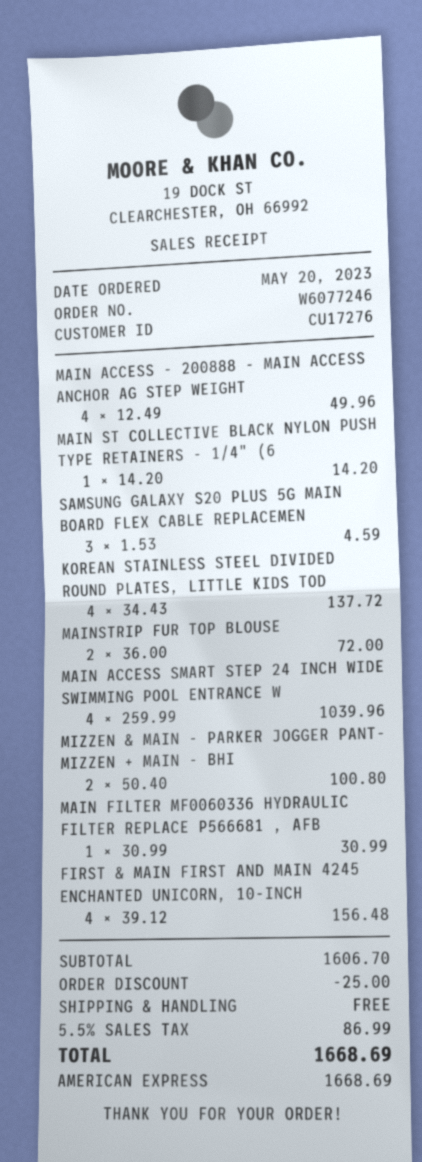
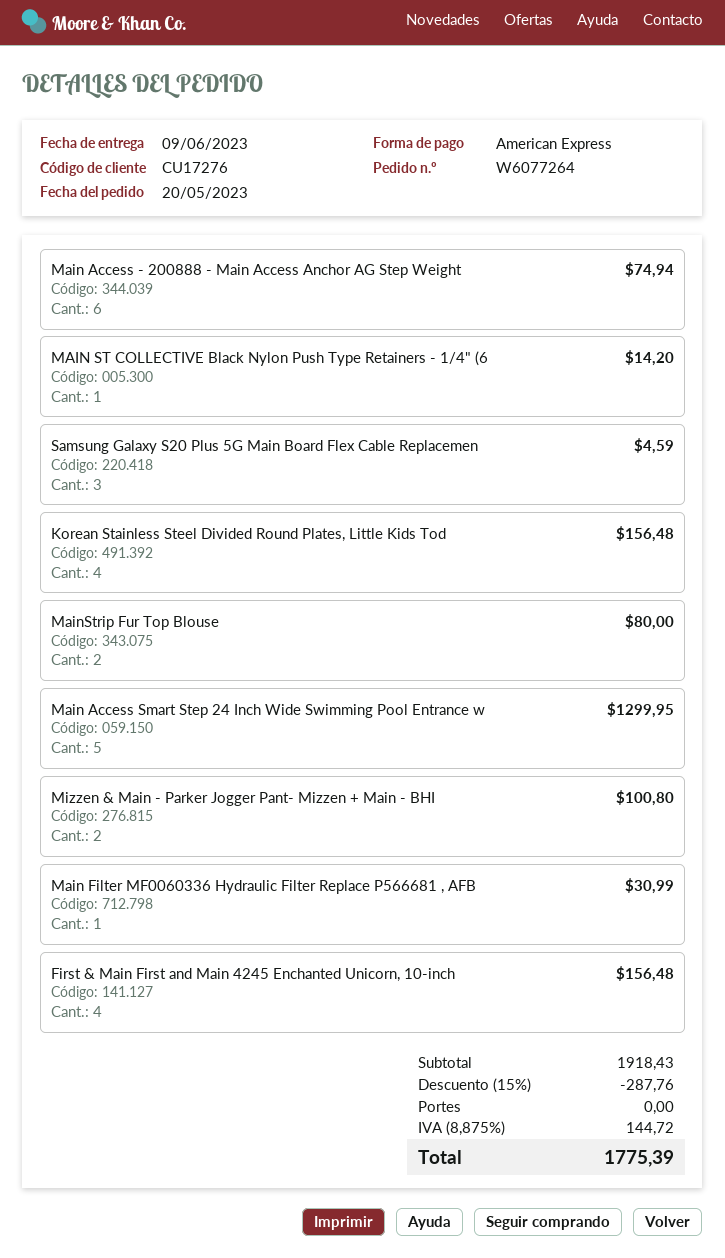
order number: W6077246 -> W6077264
MAIN ACCESS - 200888 - MAIN ACCESS ANCHOR AG STEP WEIGHT: 4 for 49.96 -> 6 for 74.94
KOREAN STAINLESS STEEL DIVIDED ROUND PLATES, LITTLE KIDS TOD: 4 for 137.72 -> 4 for 156.48
MAINSTRIP FUR TOP BLOUSE: 2 for 72.00 -> 2 for 80.00
MAIN ACCESS SMART STEP 24 INCH WIDE SWIMMING POOL ENTRANCE W: 4 for 1039.96 -> 5 for 1299.95
subtotal: 1606.70 -> 1918.43
discount: 25.00 -> 287.76
tax: 5.5% = 86.99 -> 8.875% = 144.72
total: 1668.69 -> 1775.39

